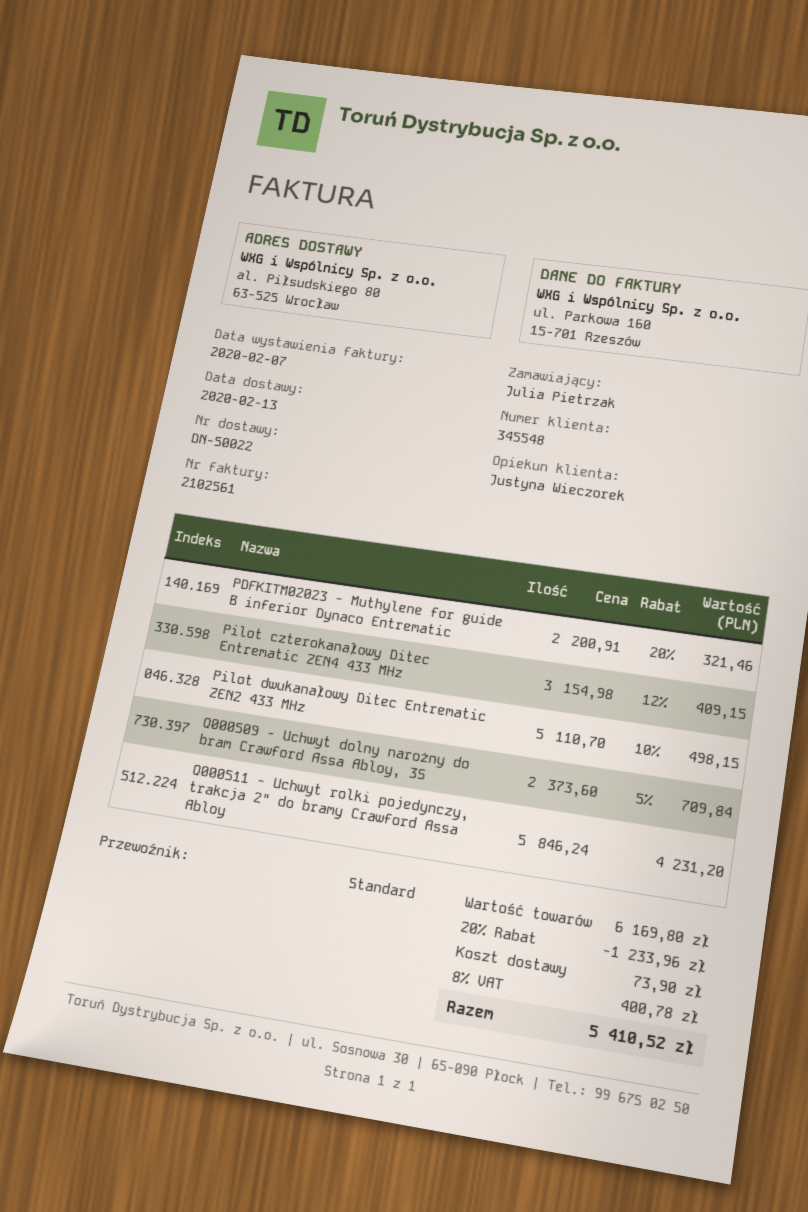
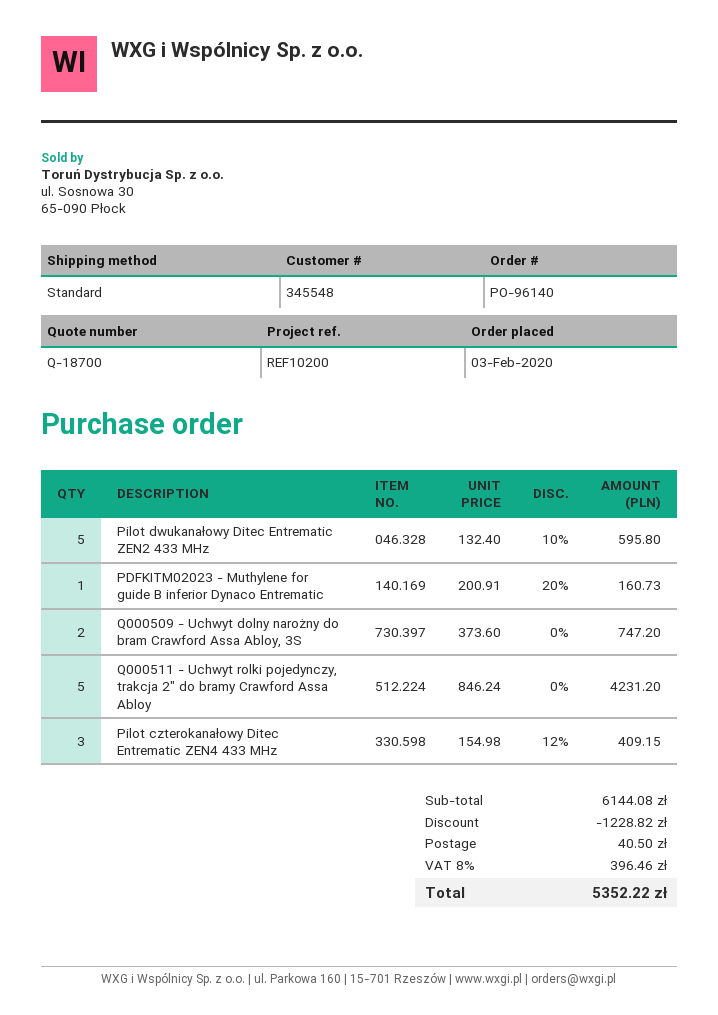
PDFKITM02023 - Muthylene for guide B inferior Dynaco Entrematic: 2 x 200.91 - 20% = 321.46 -> 1 x 200.91 - 20% = 160.73
Pilot dwukanałowy Ditec Entrematic ZEN2 433 MHz: 5 x 110.70 - 10% = 498.15 -> 5 x 132.40 - 10% = 595.80
Q000509 - Uchwyt dolny narożny do bram Crawford Assa Abloy, 3S: 2 x 373.60 - 5% = 709.84 -> 2 x 373.60 = 747.20
subtotal: 6169.80 -> 6144.08
discount: 1233.96 -> 1228.82
shipping: 73.90 -> 40.50
tax: 8% = 400.78 -> 8% = 396.46
total: 5410.52 -> 5352.22

